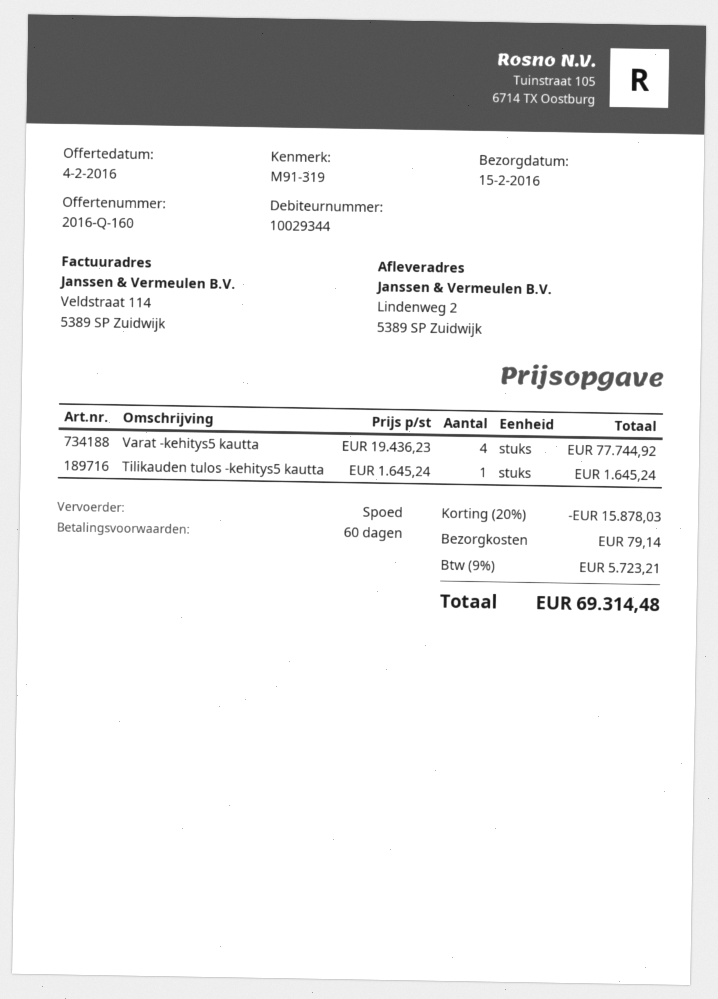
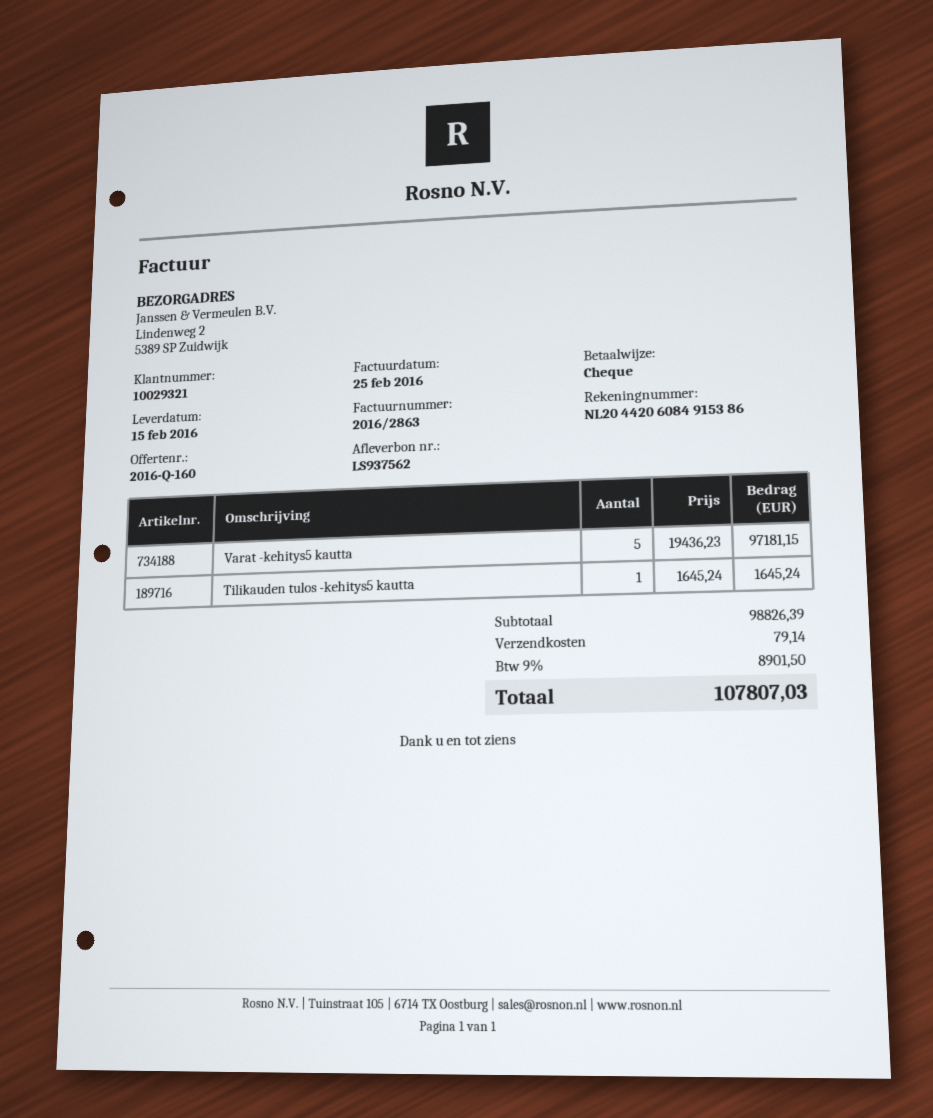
customer number: 10029344 -> 10029321
Varat -kehitys5 kautta: 4 x 19436.23 = 77744.92 -> 5 x 19436.23 = 97181.15
discount: 20% = 15878.03 -> none
tax: 9% = 5723.21 -> 9% = 8901.50
total: 69314.48 -> 107807.03

